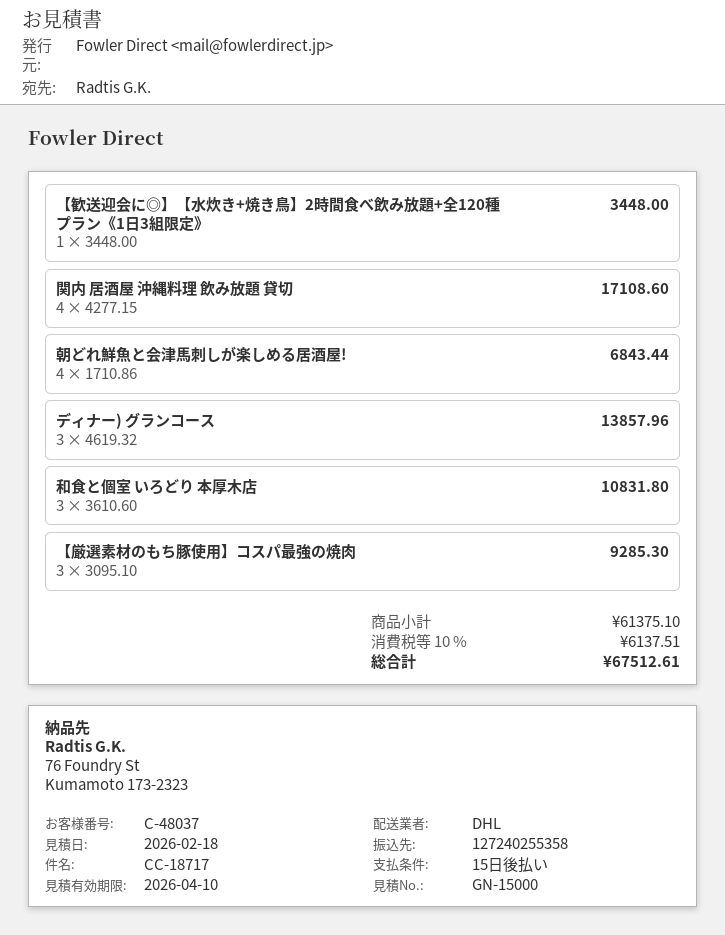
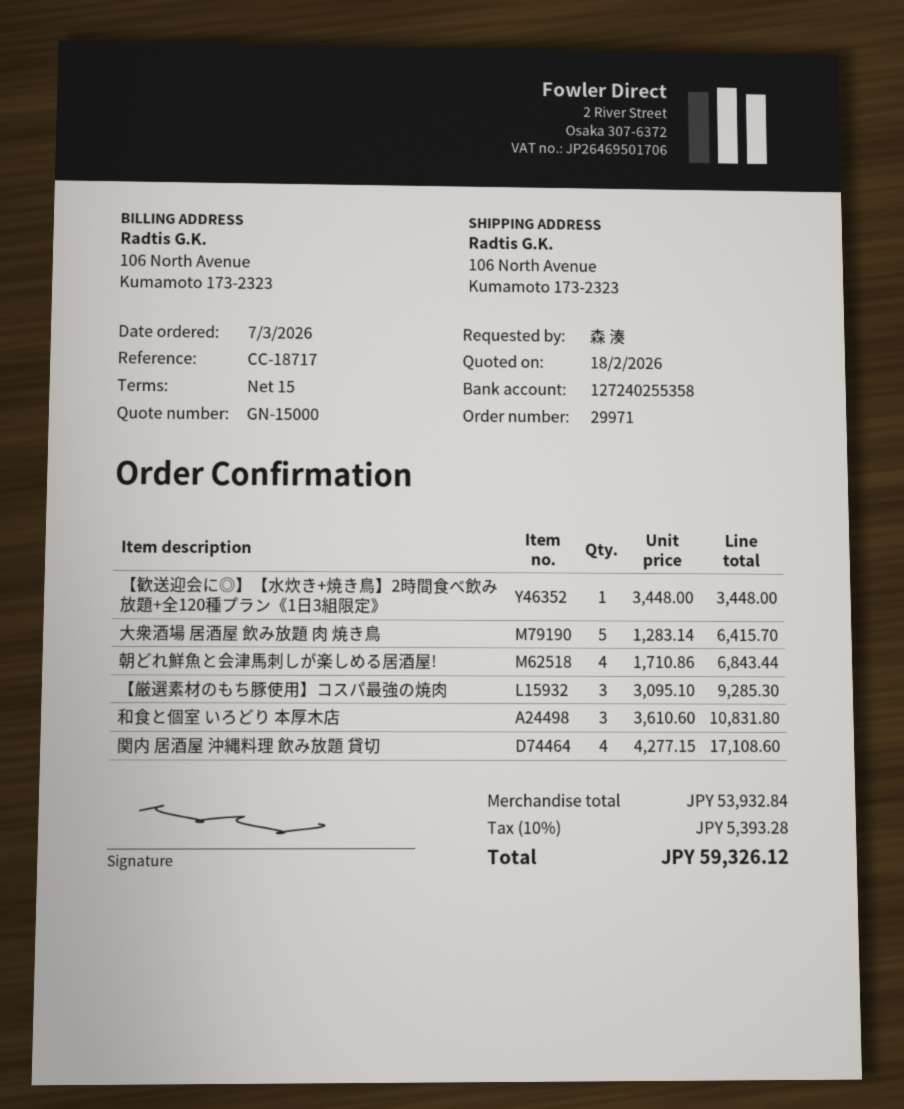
ship to: 76 Foundry St, Kumamoto 173-2323 -> 106 North Avenue, Kumamoto 173-2323
ディナー) グランコース: 3 x 4619.32 = 13857.96 -> none
大衆酒場 居酒屋 飲み放題 肉 焼き鳥: none -> 5 x 1283.14 = 6415.70
subtotal: 61375.10 -> 53932.84
tax: 10% = 6137.51 -> 10% = 5393.28
total: 67512.61 -> 59326.12

